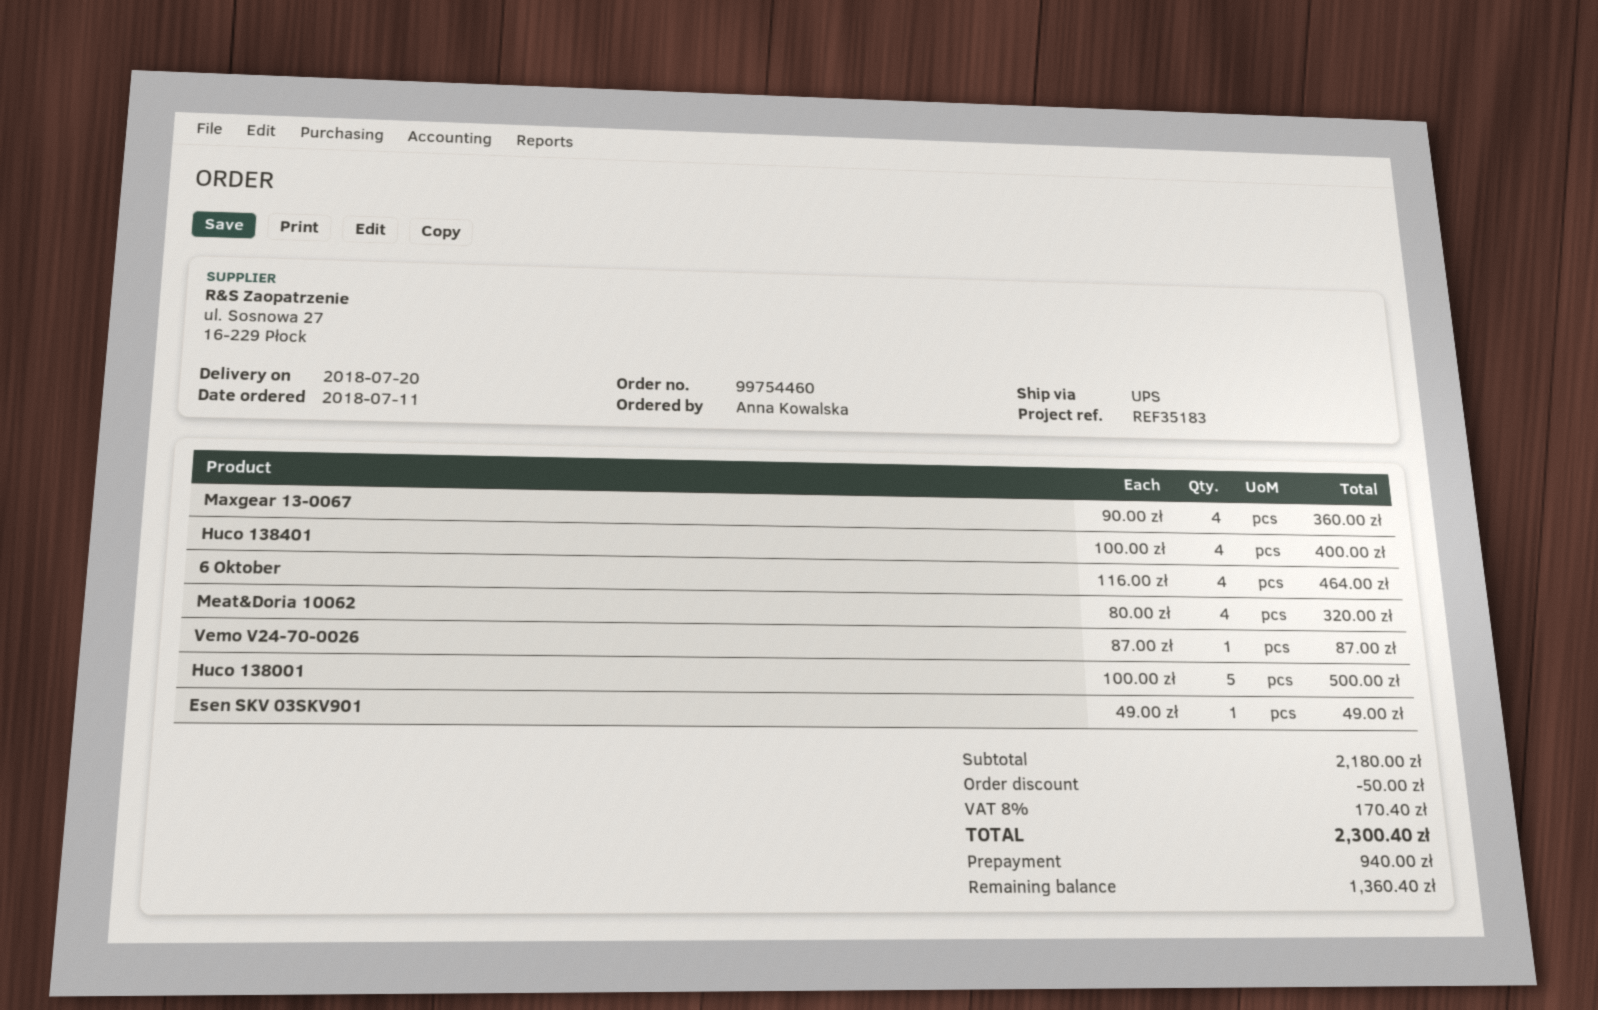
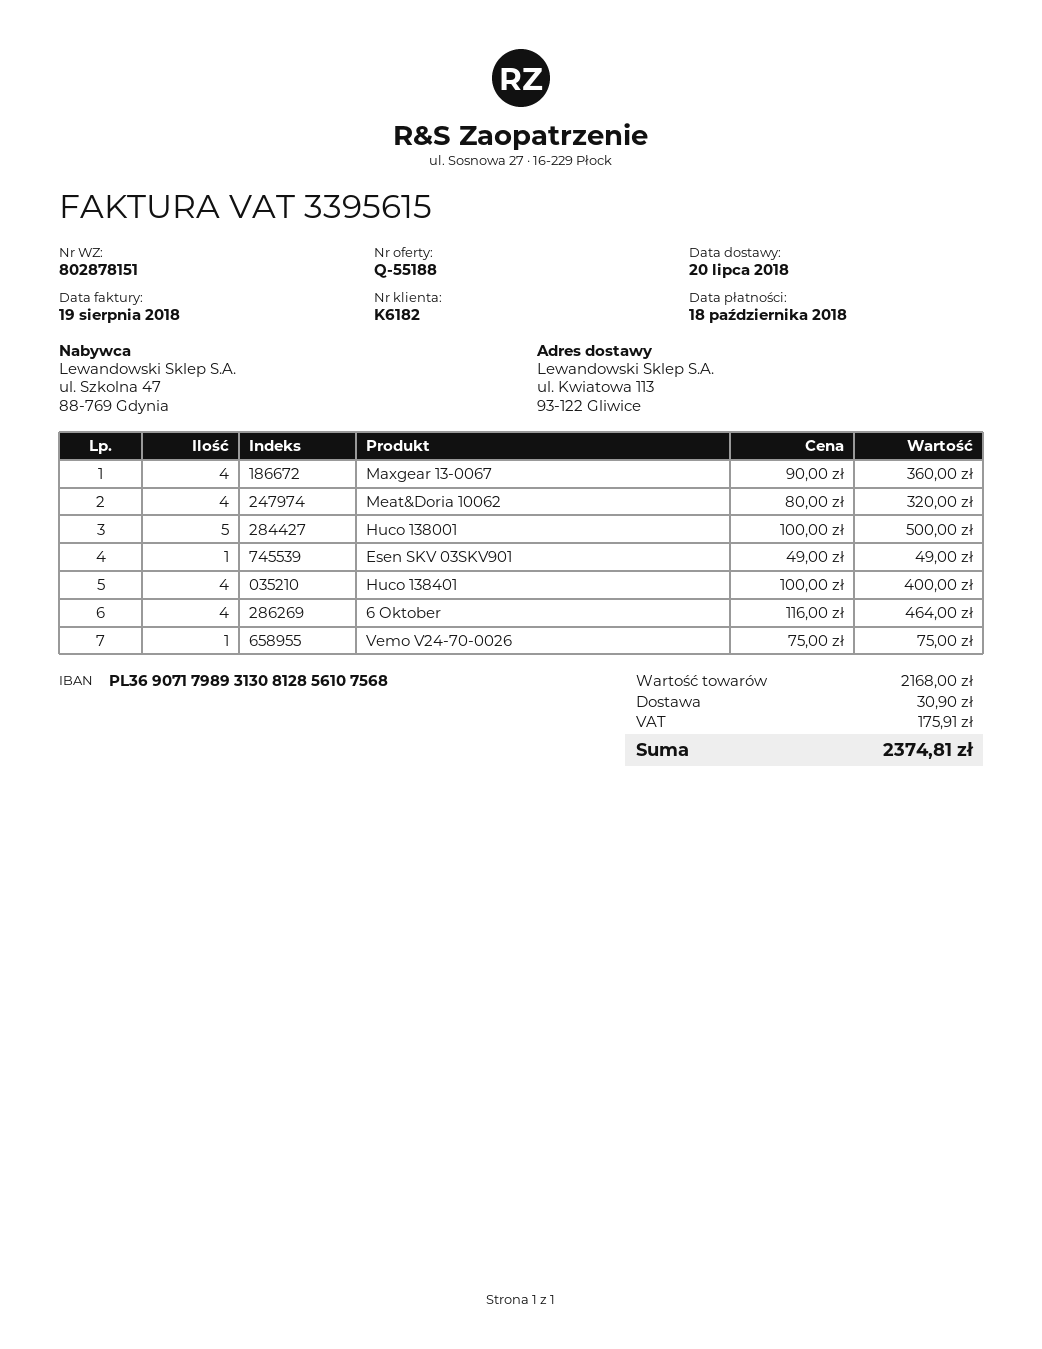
Vemo V24-70-0026: 1 x 87.00 = 87.00 -> 1 x 75.00 = 75.00
subtotal: 2180.00 -> 2168.00
discount: 50.00 -> none
shipping: none -> 30.90
tax: 170.40 -> 175.91
total: 2300.40 -> 2374.81

